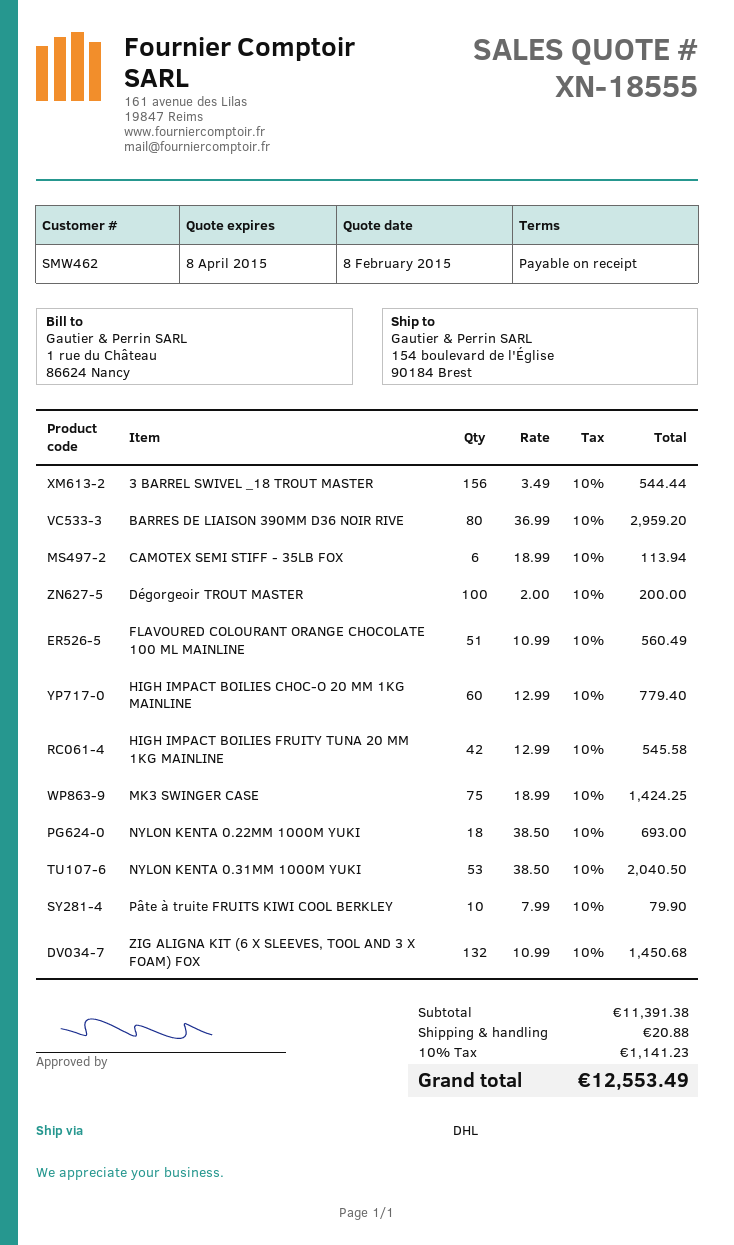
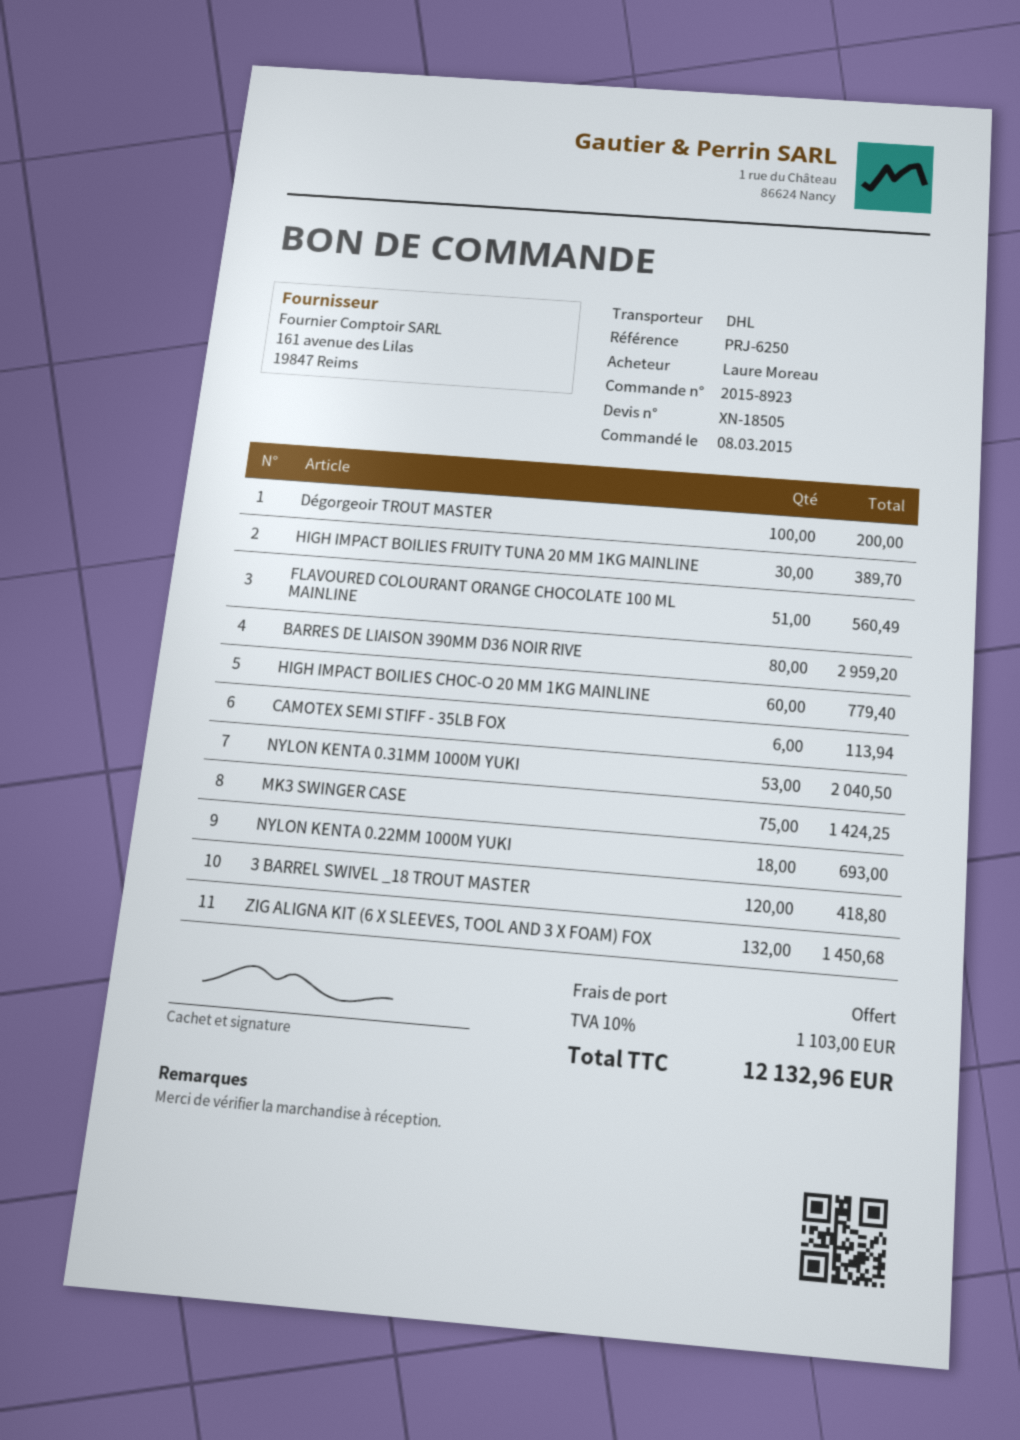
quote number: XN-18555 -> XN-18505
3 BARREL SWIVEL _18 TROUT MASTER: 156 for 544.44 -> 120 for 418.80
HIGH IMPACT BOILIES FRUITY TUNA 20 MM 1KG MAINLINE: 42 for 545.58 -> 30 for 389.70
Pâte à truite FRUITS KIWI COOL BERKLEY: 10 for 79.90 -> none
shipping: 20.88 -> 0.00
tax: 10% = 1141.23 -> 10% = 1103.00
total: 12553.49 -> 12132.96

